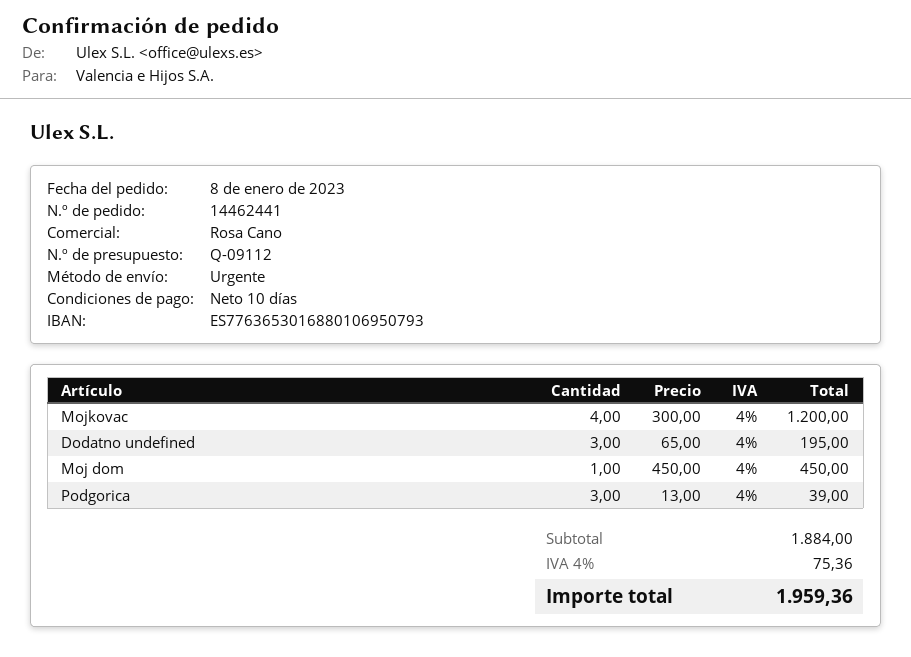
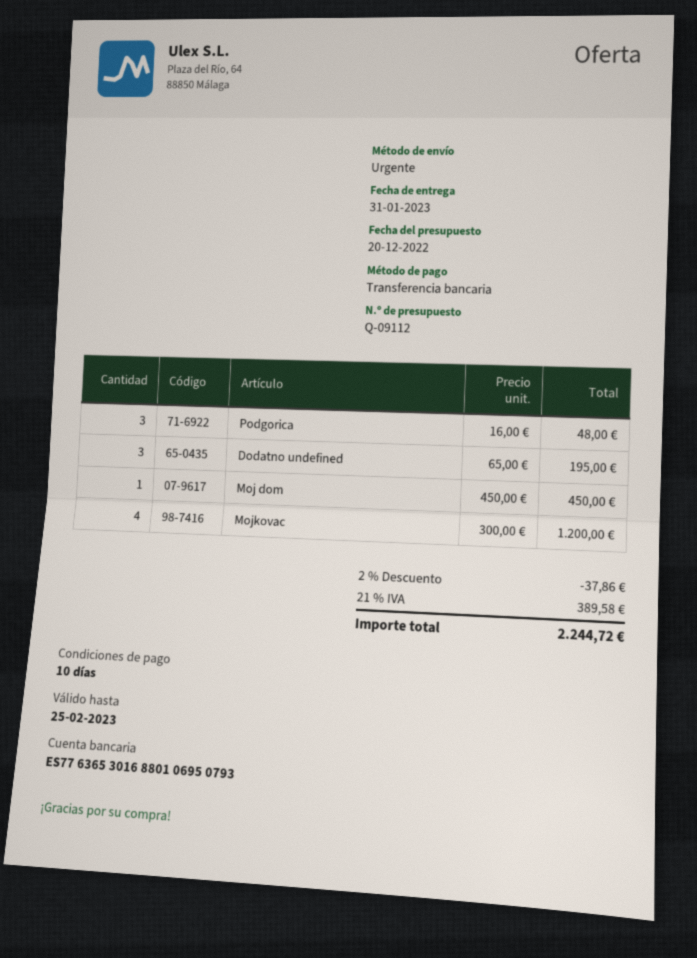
Podgorica: 3 x 13.00 = 39.00 -> 3 x 16.00 = 48.00
discount: none -> 2% = 37.86
tax: 4% = 75.36 -> 21% = 389.58
total: 1959.36 -> 2244.72

